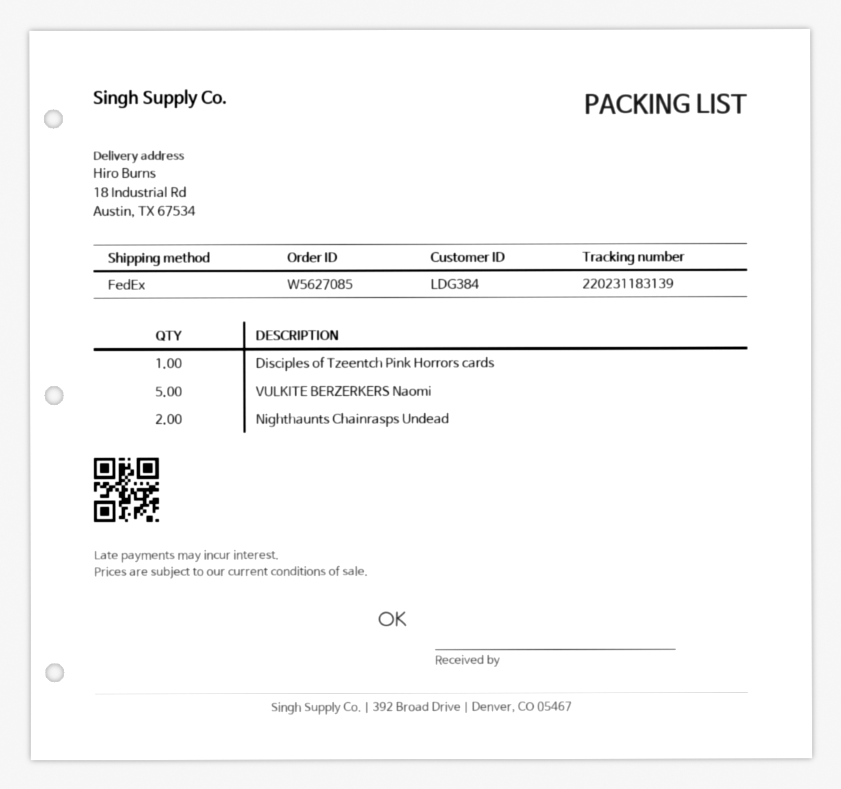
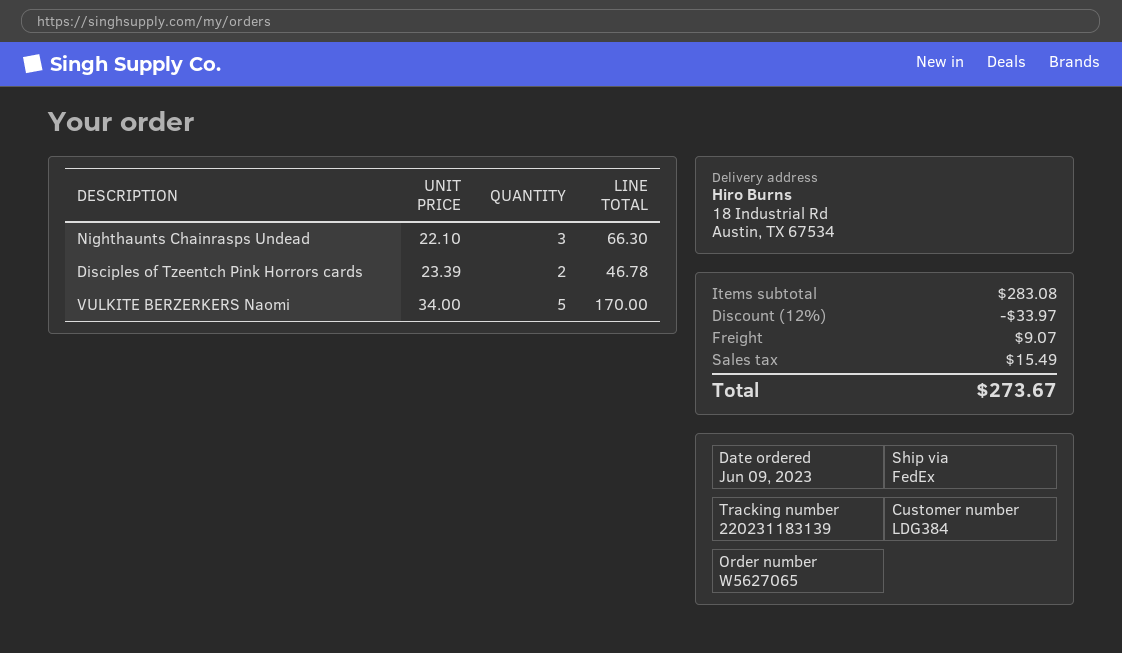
order number: W5627085 -> W5627065
Disciples of Tzeentch Pink Horrors cards: 1 -> 2
Nighthaunts Chainrasps Undead: 2 -> 3

